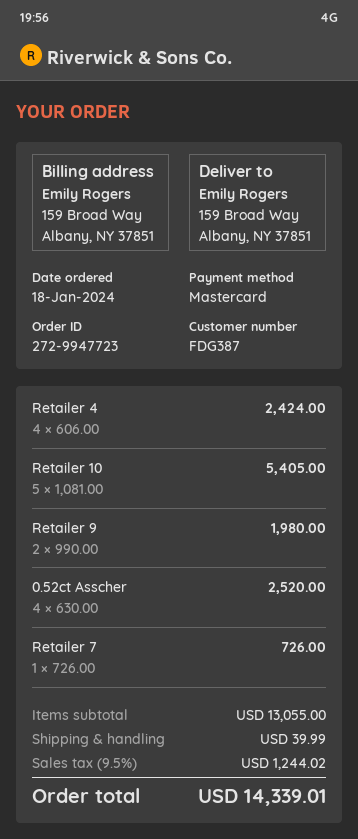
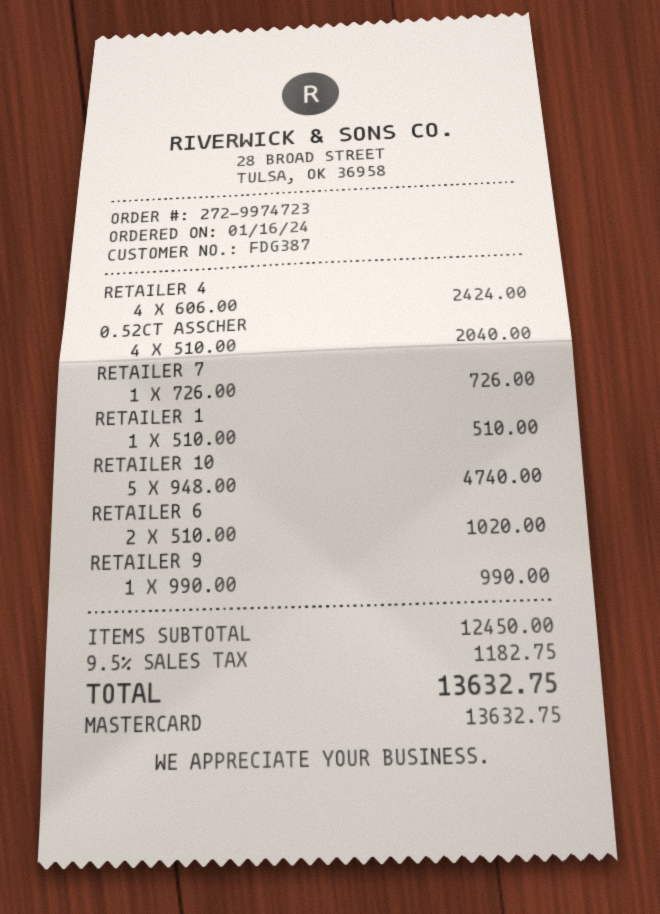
order number: 272-9947723 -> 272-9974723
order date: 2024-01-18 -> 2024-01-16
Retailer 10: 5 x 1081.00 = 5405.00 -> 5 x 948.00 = 4740.00
Retailer 9: 2 x 990.00 = 1980.00 -> 1 x 990.00 = 990.00
0.52ct Asscher: 4 x 630.00 = 2520.00 -> 4 x 510.00 = 2040.00
RETAILER 1: none -> 1 x 510.00 = 510.00
RETAILER 6: none -> 2 x 510.00 = 1020.00
subtotal: 13055.00 -> 12450.00
shipping: 39.99 -> none
tax: 9.5% = 1244.02 -> 9.5% = 1182.75
total: 14339.01 -> 13632.75

